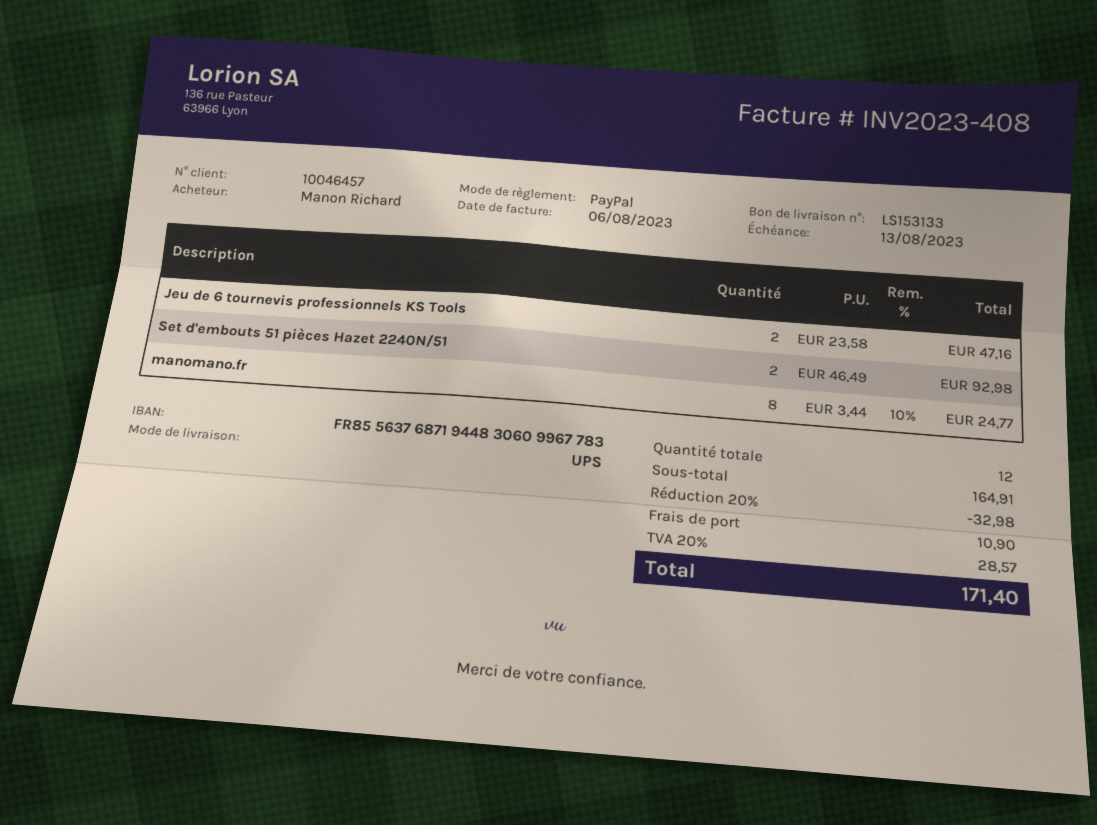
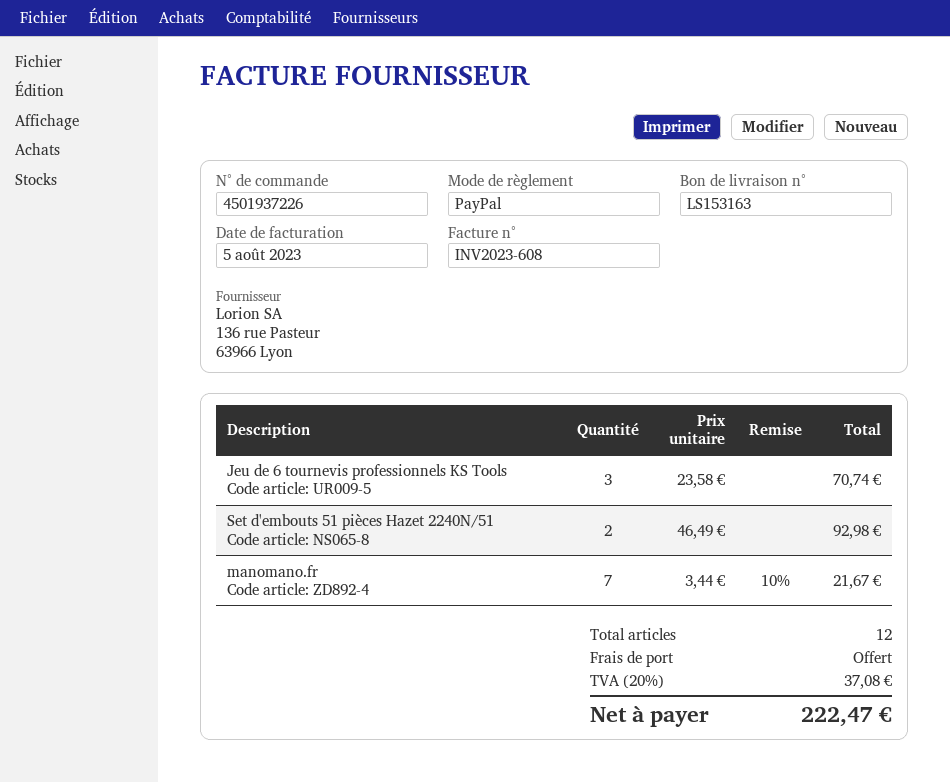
delivery note number: LS153133 -> LS153163
invoice number: INV2023-408 -> INV2023-608
invoice date: 2023-08-06 -> 2023-08-05
Jeu de 6 tournevis professionnels KS Tools: 2 x 23.58 = 47.16 -> 3 x 23.58 = 70.74
manomano.fr: 8 x 3.44 - 10% = 24.77 -> 7 x 3.44 - 10% = 21.67
discount: 20% = 32.98 -> none
shipping: 10.90 -> 0.00
tax: 20% = 28.57 -> 20% = 37.08
total: 171.40 -> 222.47

